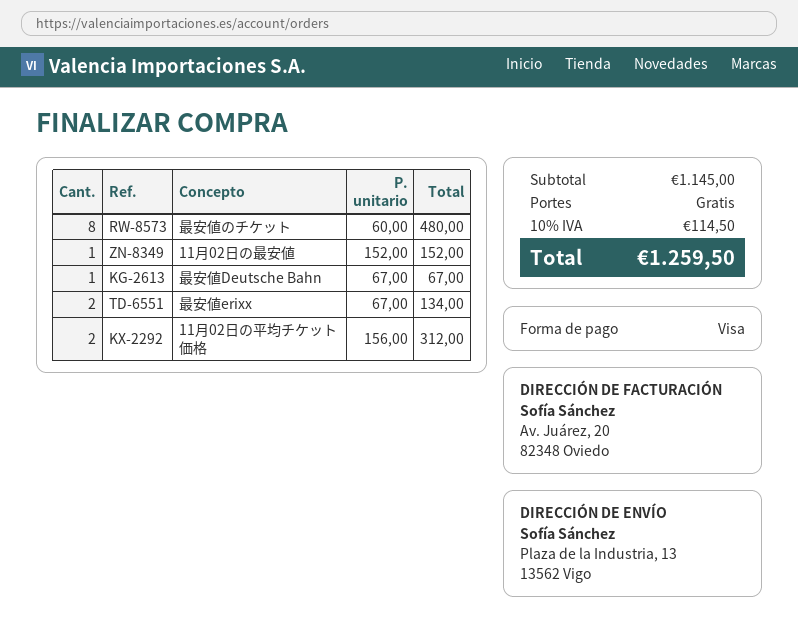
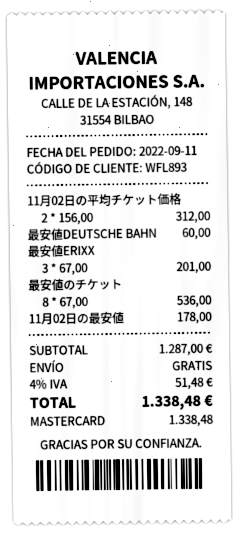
payment method: Visa -> Mastercard
最安値のチケット: 8 x 60.00 = 480.00 -> 8 x 67.00 = 536.00
11月02日の最安値: 1 x 152.00 = 152.00 -> 1 x 178.00 = 178.00
最安値Deutsche Bahn: 1 x 67.00 = 67.00 -> 1 x 60.00 = 60.00
最安値erixx: 2 x 67.00 = 134.00 -> 3 x 67.00 = 201.00
subtotal: 1145.00 -> 1287.00
tax: 10% = 114.50 -> 4% = 51.48
total: 1259.50 -> 1338.48

